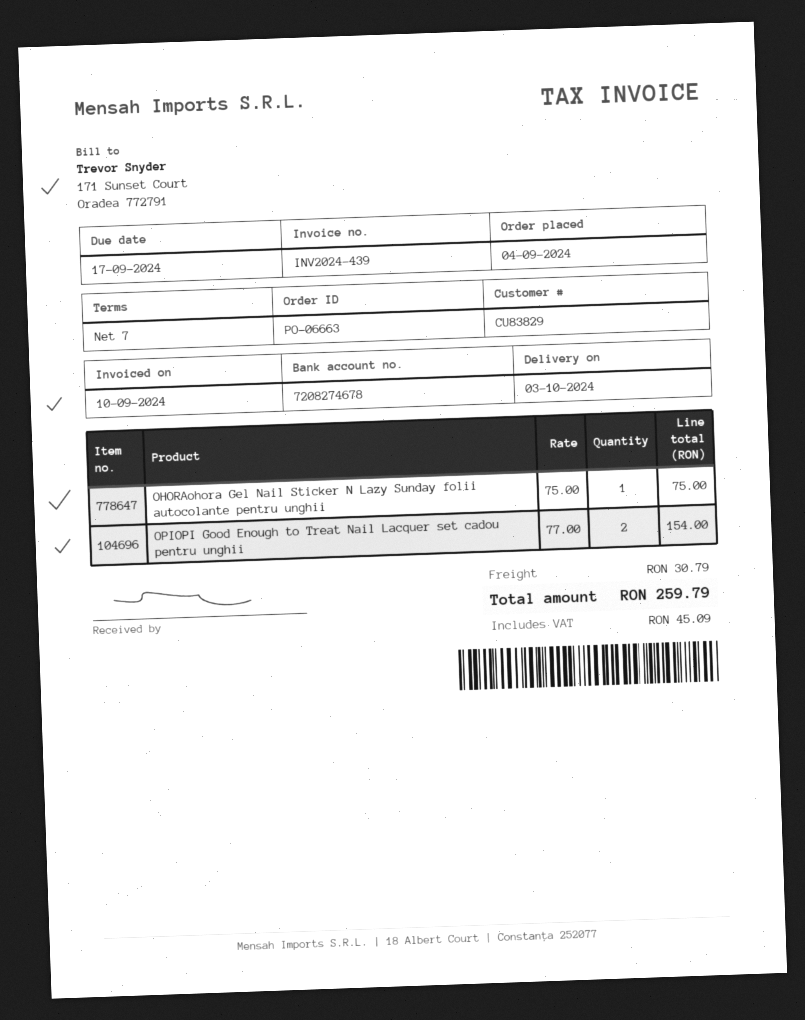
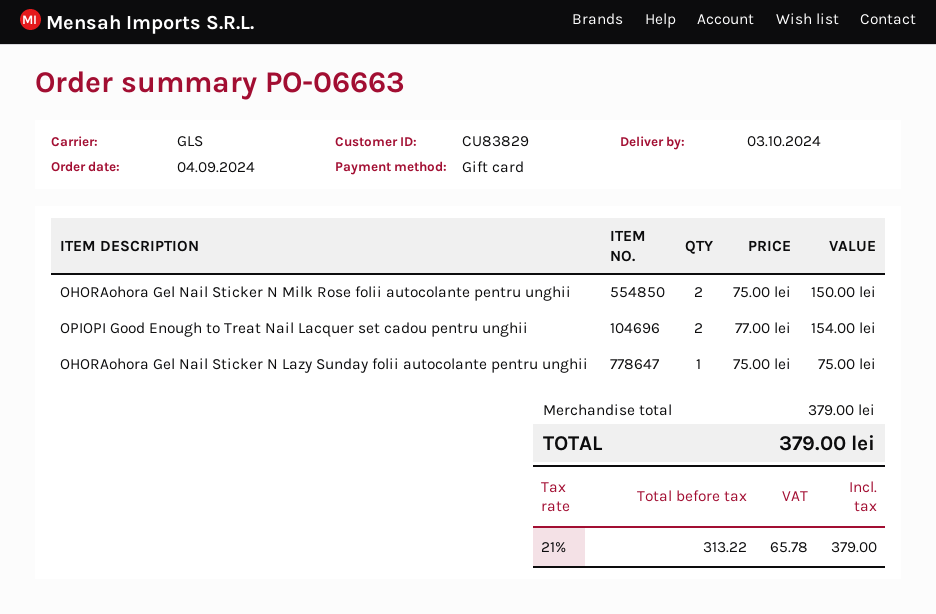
OHORAohora Gel Nail Sticker N Milk Rose folii autocolante pentru unghii: none -> 2 x 75.00 = 150.00
shipping: 30.79 -> none
tax: 45.09 -> 65.78
total: 259.79 -> 379.00

